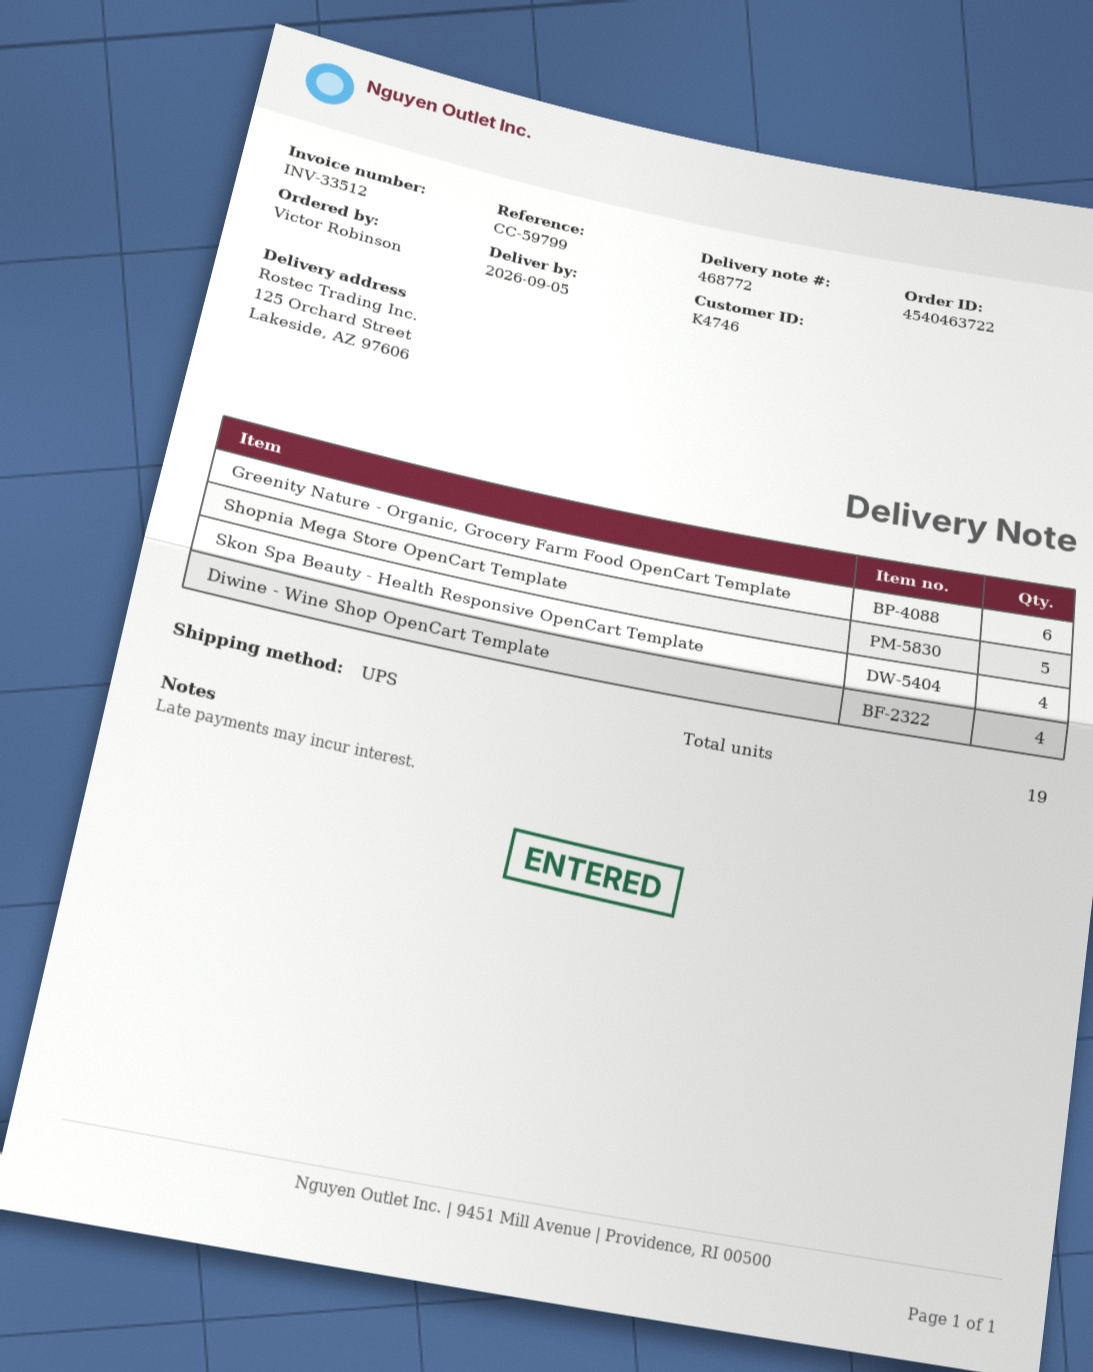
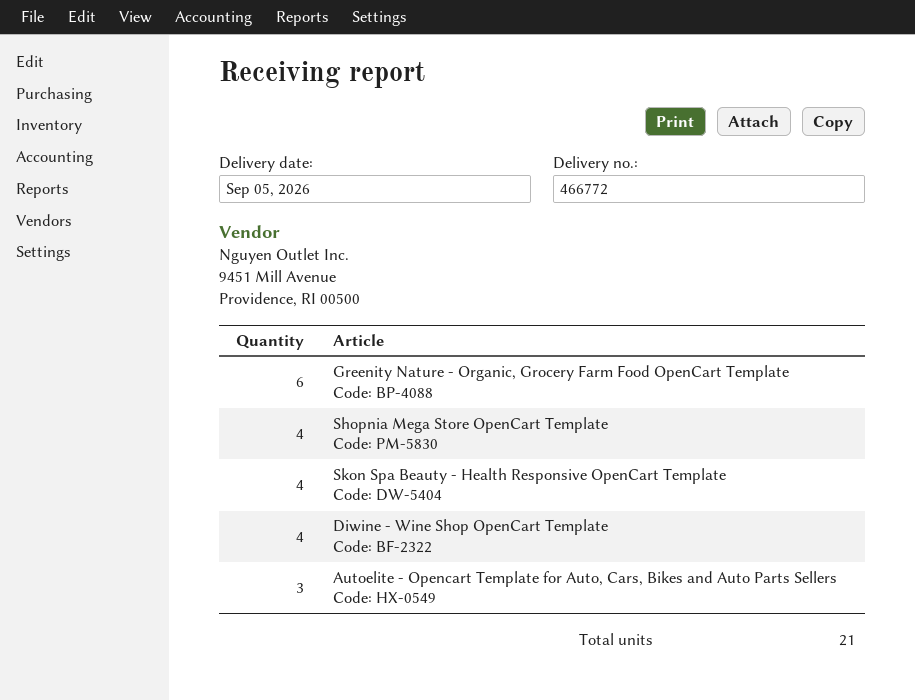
delivery note number: 468772 -> 466772
Shopnia Mega Store OpenCart Template: 5 -> 4
Autoelite - Opencart Template for Auto, Cars, Bikes and Auto Parts Sellers: none -> 3
total quantity: 19 -> 21

